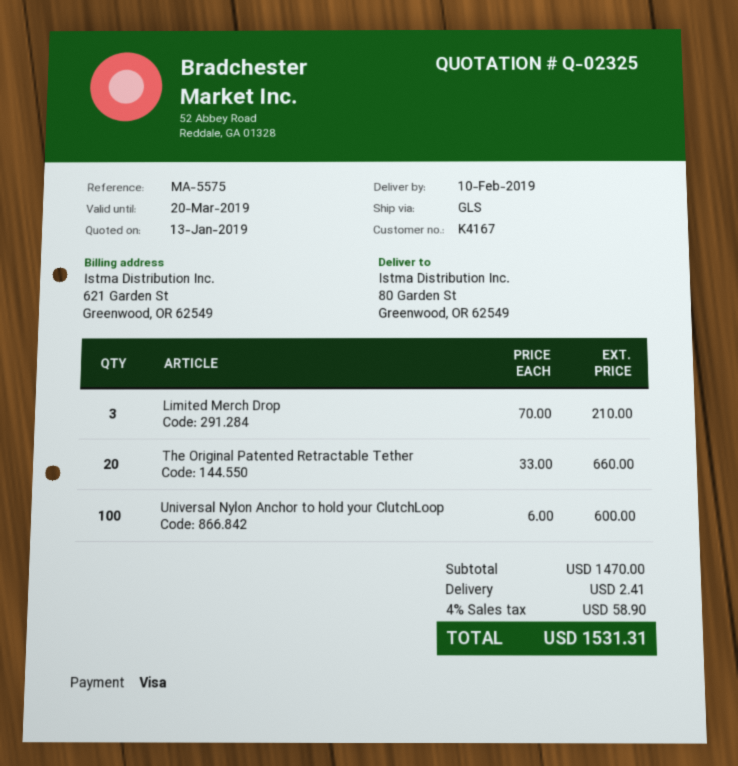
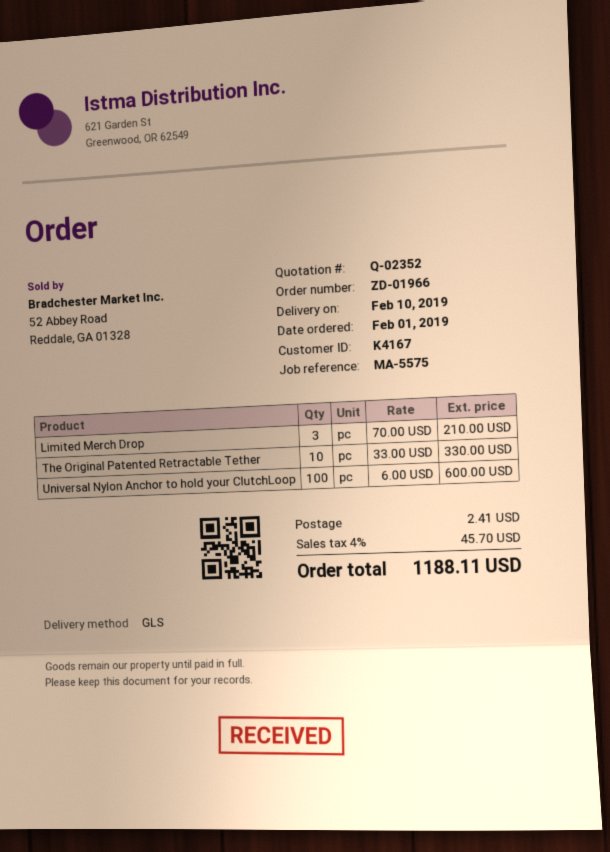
quote number: Q-02325 -> Q-02352
The Original Patented Retractable Tether: 20 x 33.00 = 660.00 -> 10 x 33.00 = 330.00
tax: 4% = 58.90 -> 4% = 45.70
total: 1531.31 -> 1188.11

